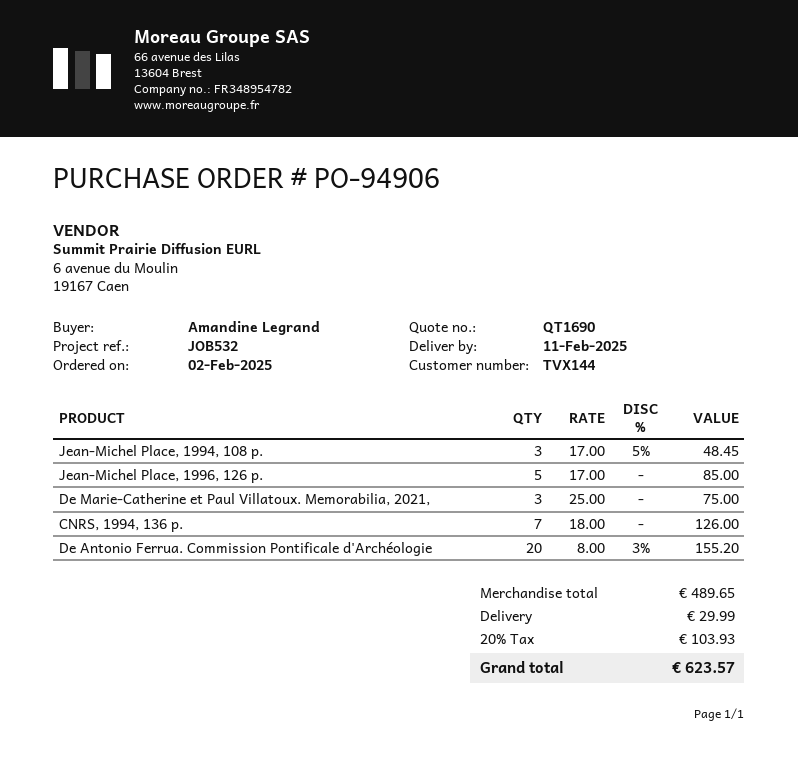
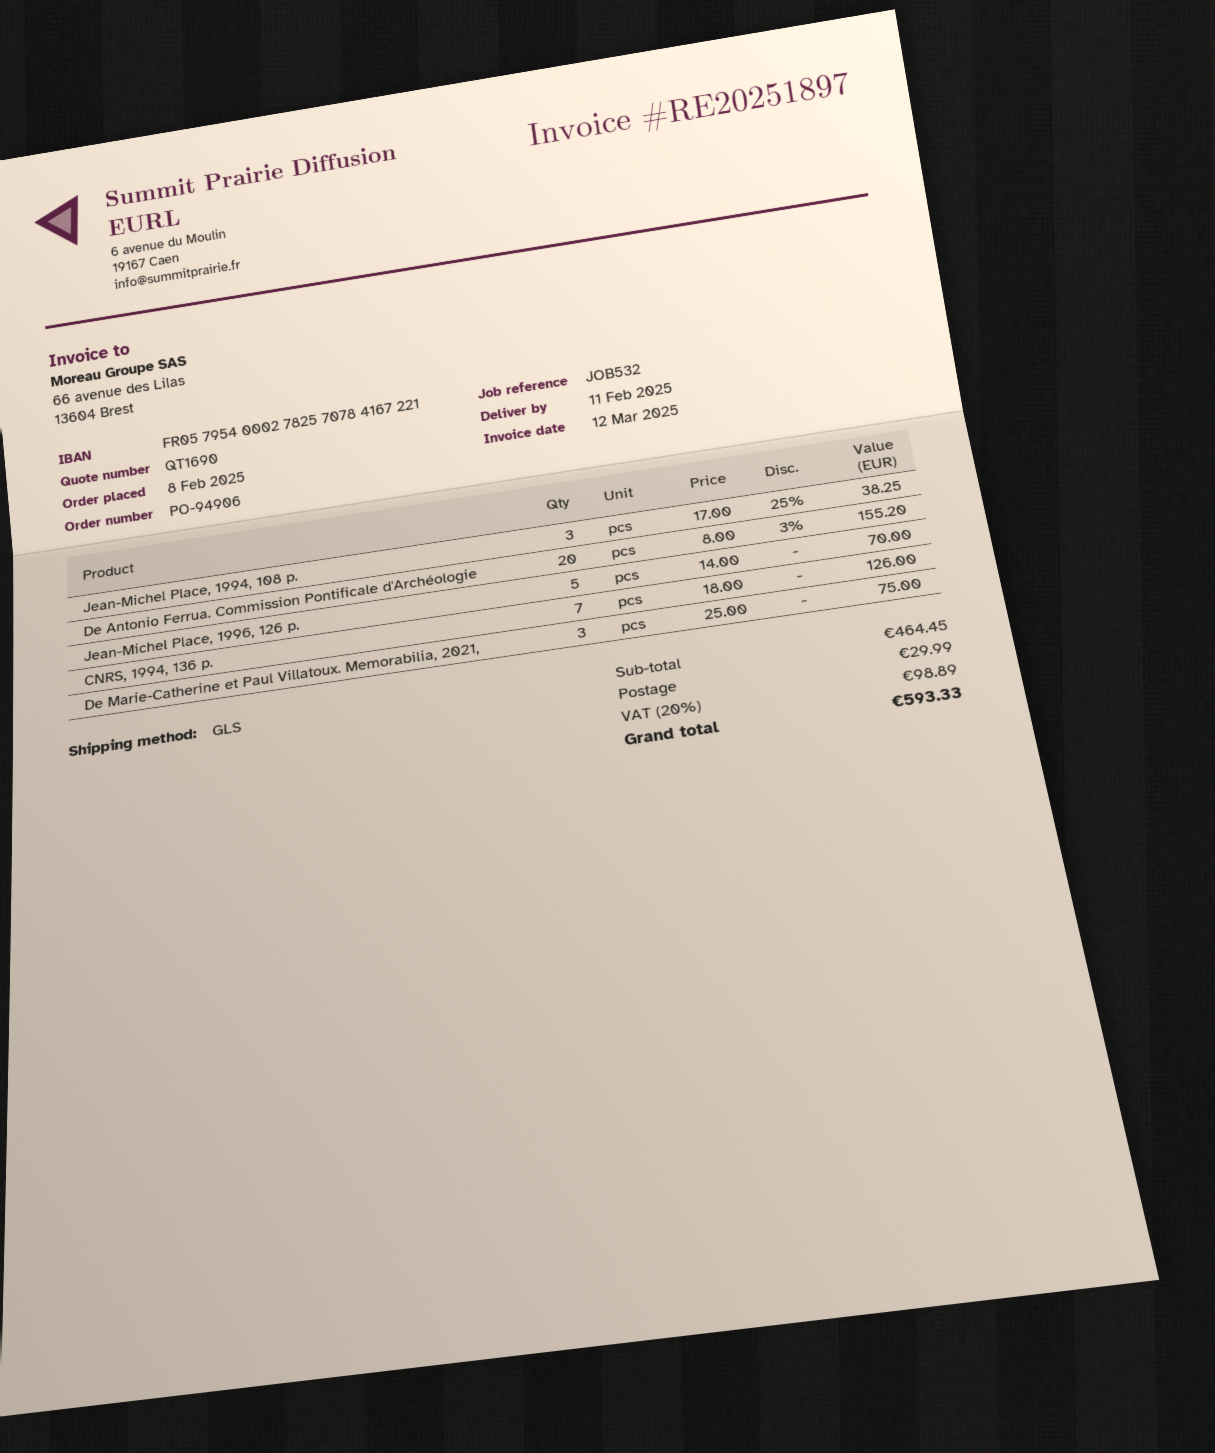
order date: 2025-02-02 -> 2025-02-08
Jean-Michel Place, 1994, 108 p.: 3 x 17.00 - 5% = 48.45 -> 3 x 17.00 - 25% = 38.25
Jean-Michel Place, 1996, 126 p.: 5 x 17.00 = 85.00 -> 5 x 14.00 = 70.00
subtotal: 489.65 -> 464.45
tax: 20% = 103.93 -> 20% = 98.89
total: 623.57 -> 593.33

